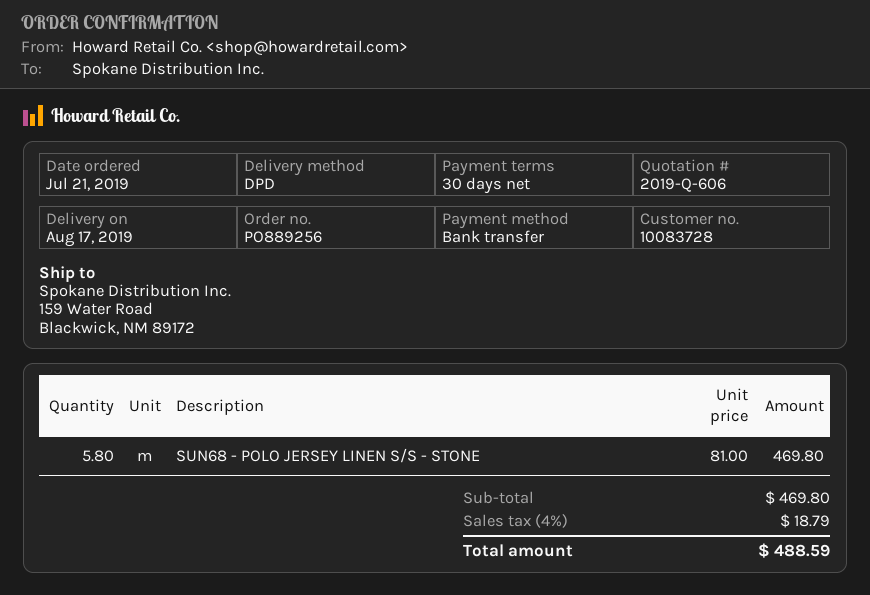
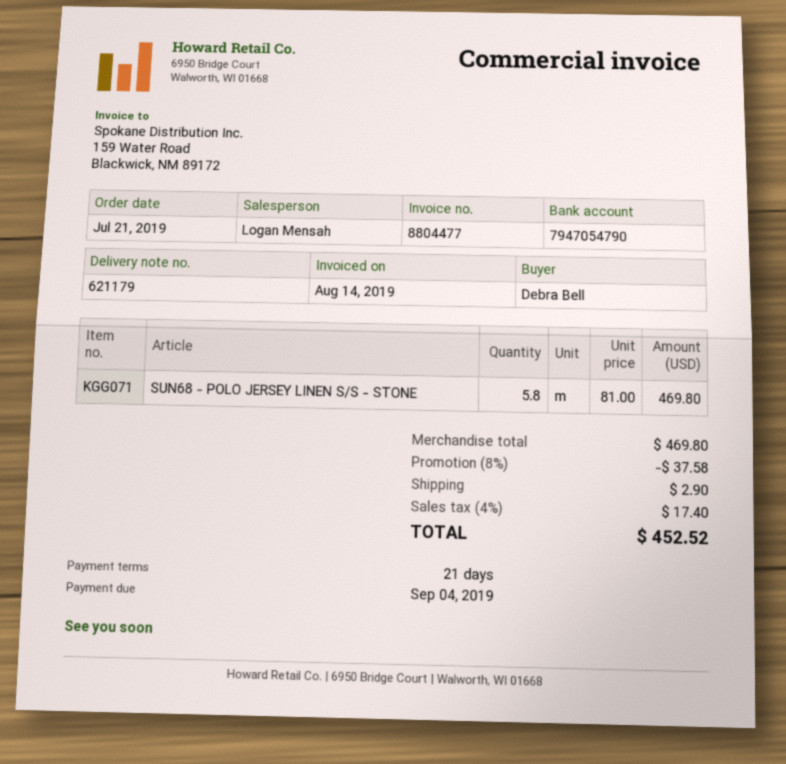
payment terms: 30 days -> 21 days
discount: none -> 8% = 37.58
shipping: none -> 2.90
tax: 4% = 18.79 -> 4% = 17.40
total: 488.59 -> 452.52

